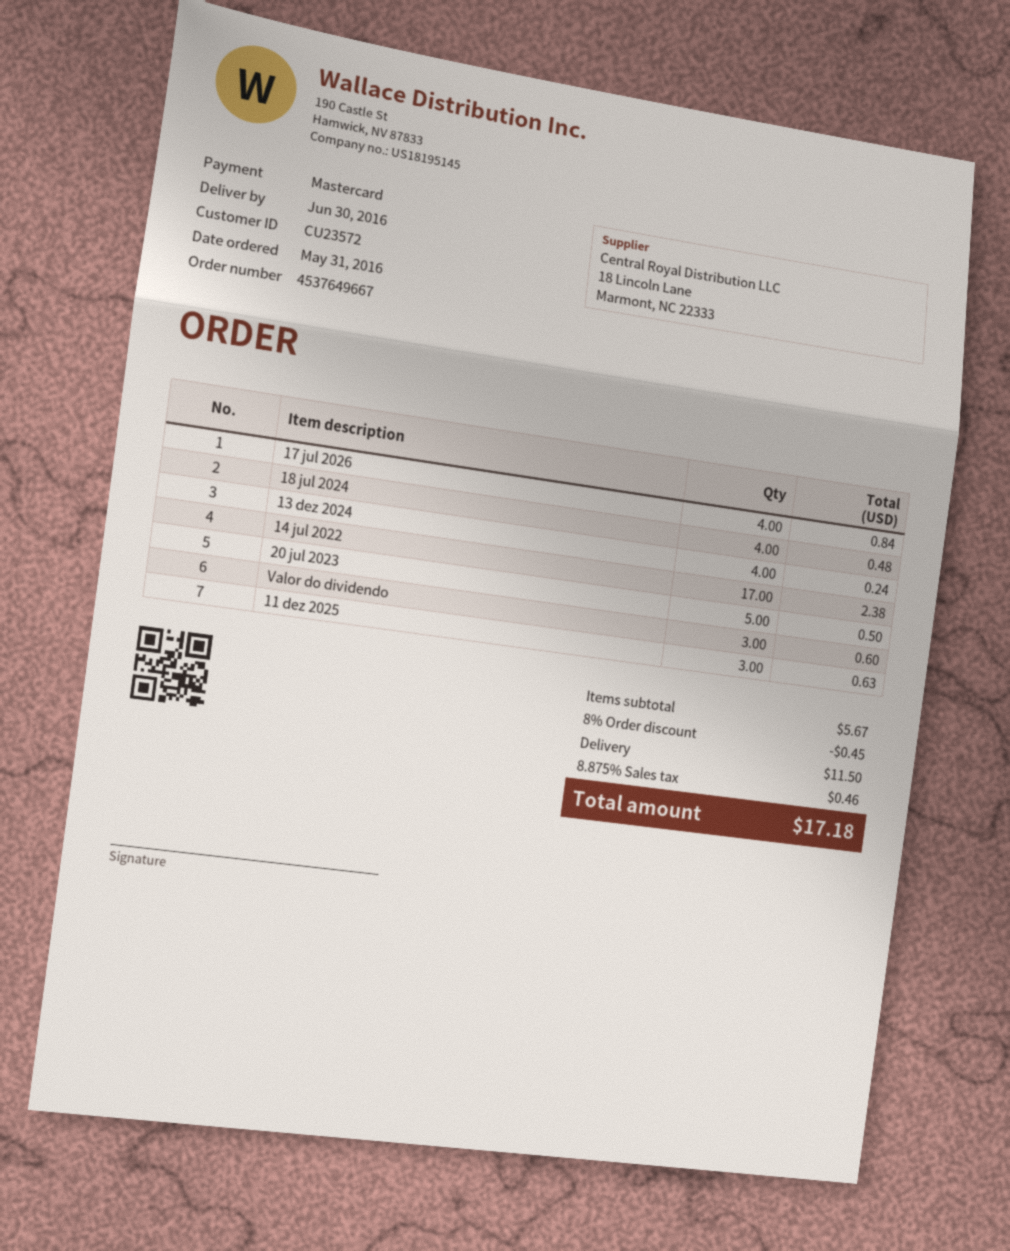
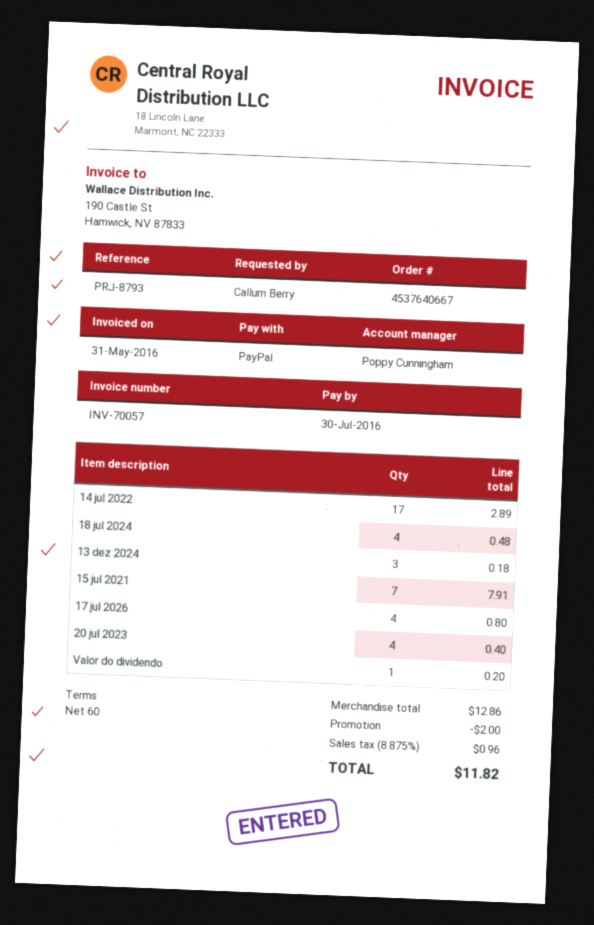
order number: 4537649667 -> 4537640667
payment method: Mastercard -> PayPal
17 jul 2026: 4 for 0.84 -> 4 for 0.80
13 dez 2024: 4 for 0.24 -> 3 for 0.18
14 jul 2022: 17 for 2.38 -> 17 for 2.89
20 jul 2023: 5 for 0.50 -> 4 for 0.40
Valor do dividendo: 3 for 0.60 -> 1 for 0.20
11 dez 2025: 3 for 0.63 -> none
15 jul 2021: none -> 7 for 7.91
subtotal: 5.67 -> 12.86
discount: 0.45 -> 2.00
shipping: 11.50 -> none
tax: 8.875% = 0.46 -> 8.875% = 0.96
total: 17.18 -> 11.82

